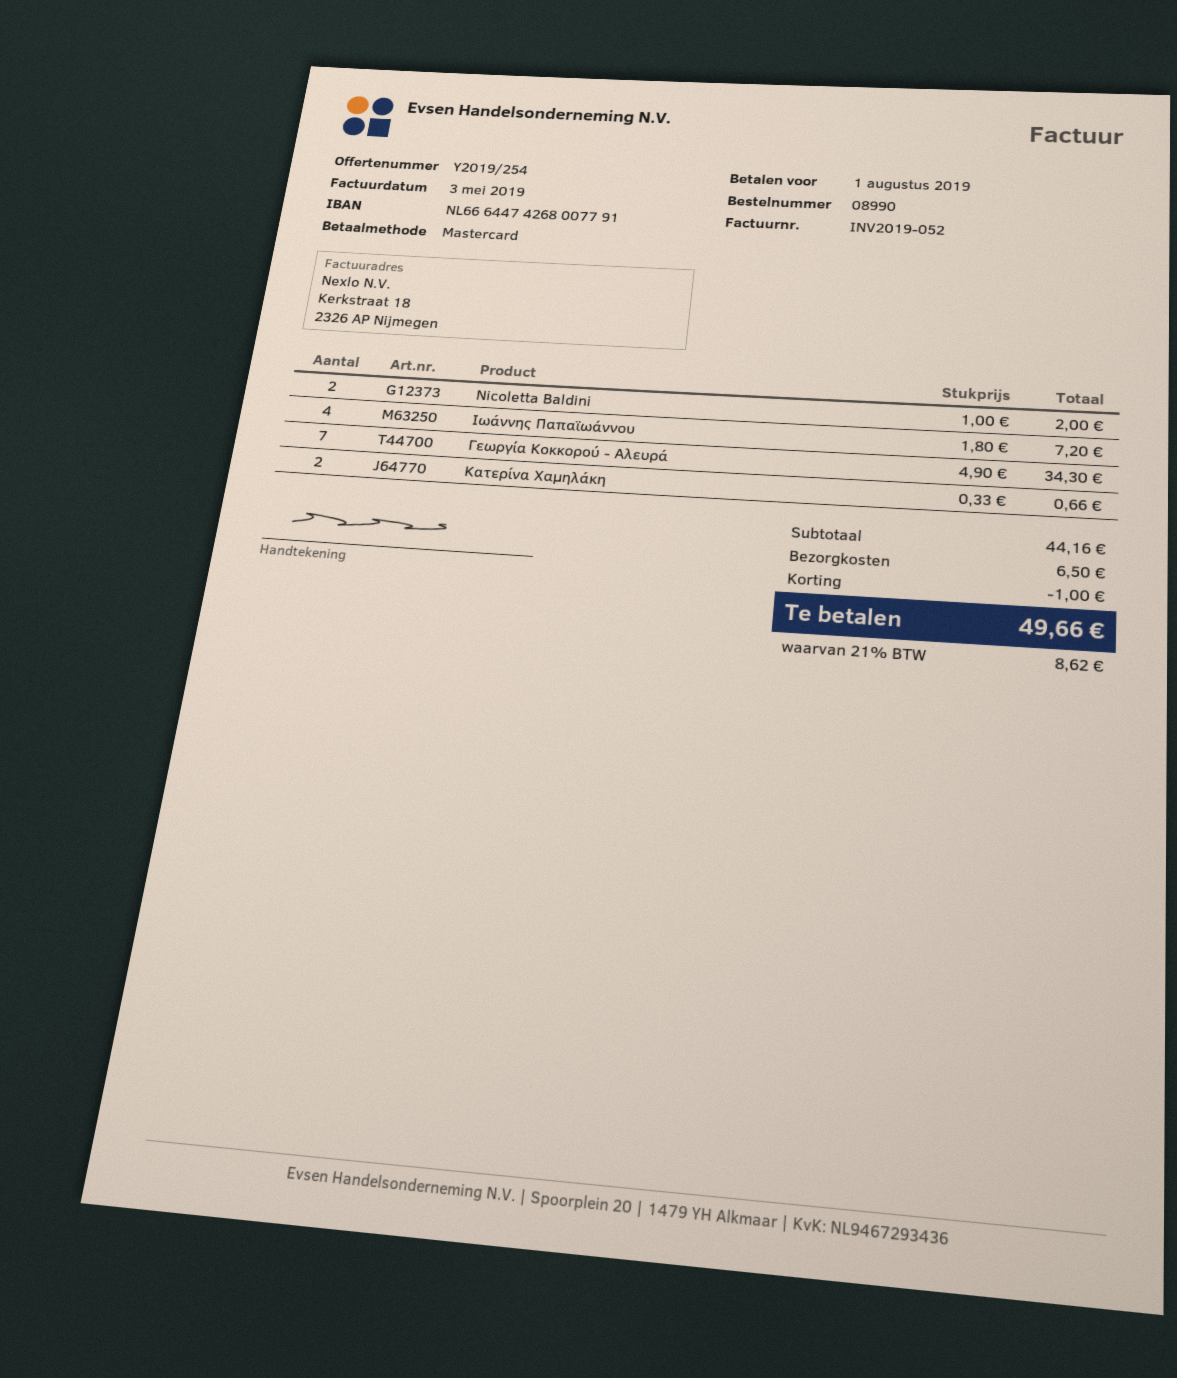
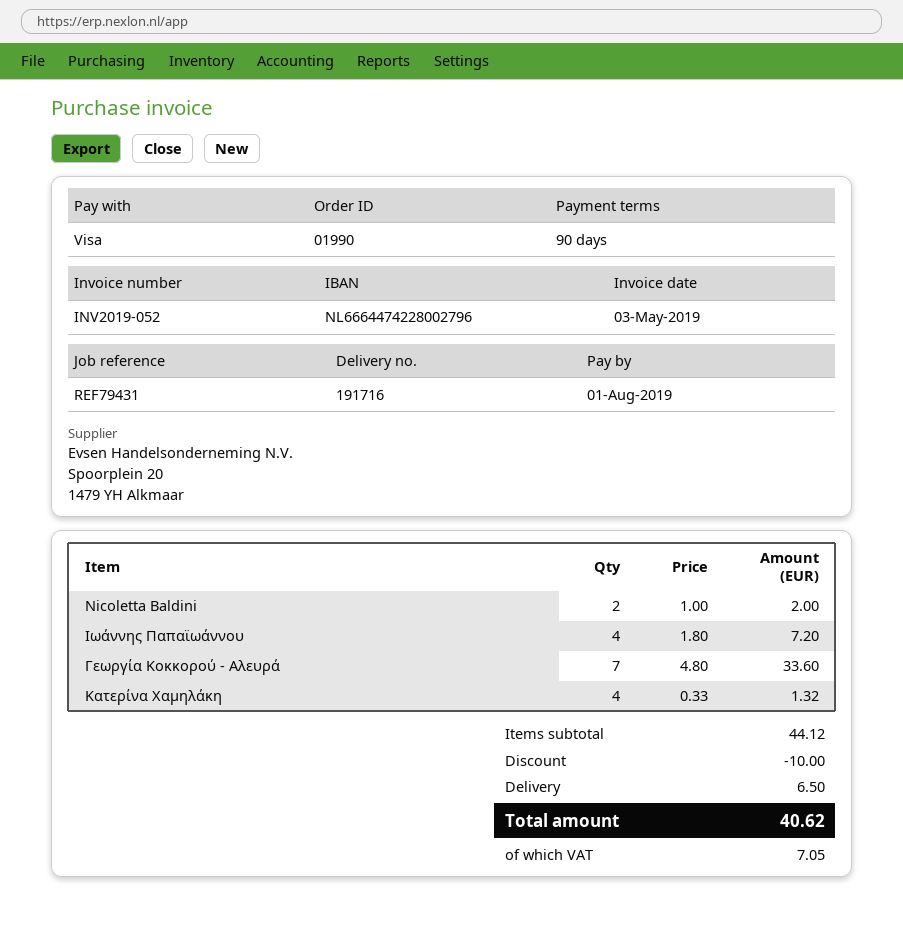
order number: 08990 -> 01990
payment method: Mastercard -> Visa
bank account: NL6664474268007791 -> NL6664474228002796
Γεωργία Κοκκορού - Αλευρά: 7 x 4.90 = 34.30 -> 7 x 4.80 = 33.60
Κατερίνα Χαμηλάκη: 2 x 0.33 = 0.66 -> 4 x 0.33 = 1.32
subtotal: 44.16 -> 44.12
discount: 1.00 -> 10.00
tax: 8.62 -> 7.05
total: 49.66 -> 40.62

